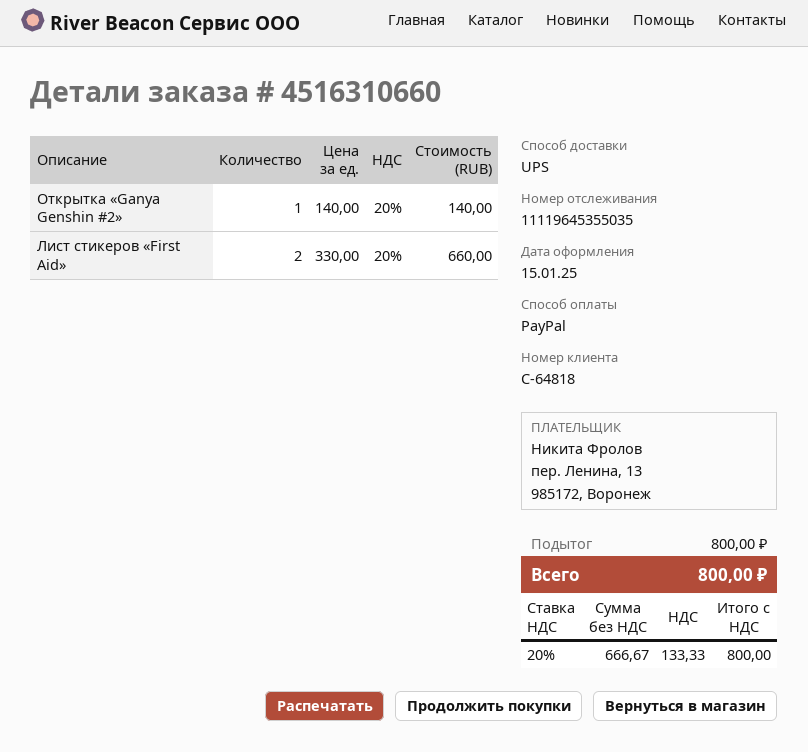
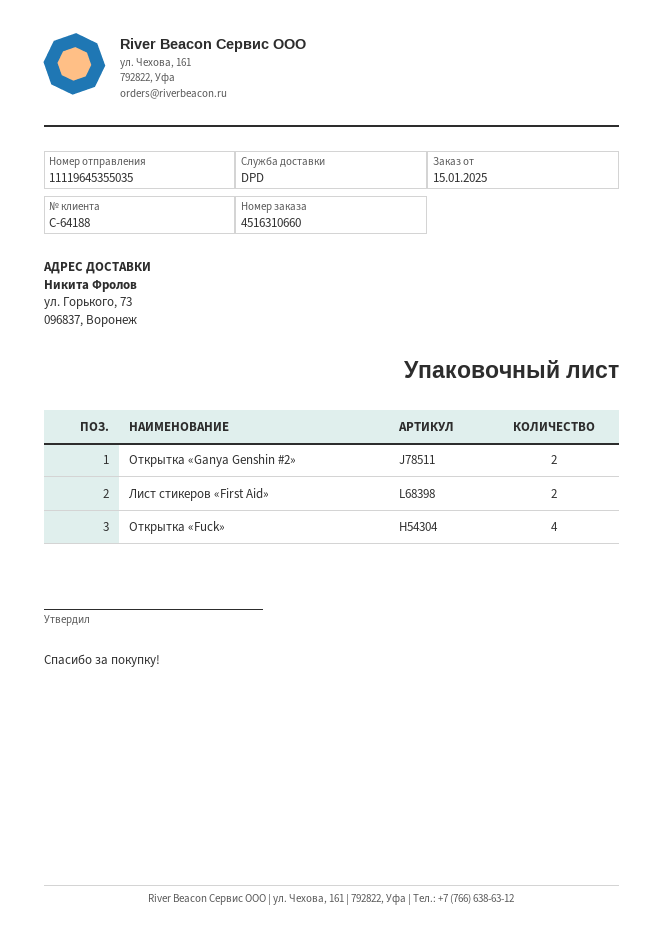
customer number: C-64818 -> C-64188
shipping method: UPS -> DPD
Открытка «Ganya Genshin #2»: 1 -> 2
Открытка «Fuck»: none -> 4

